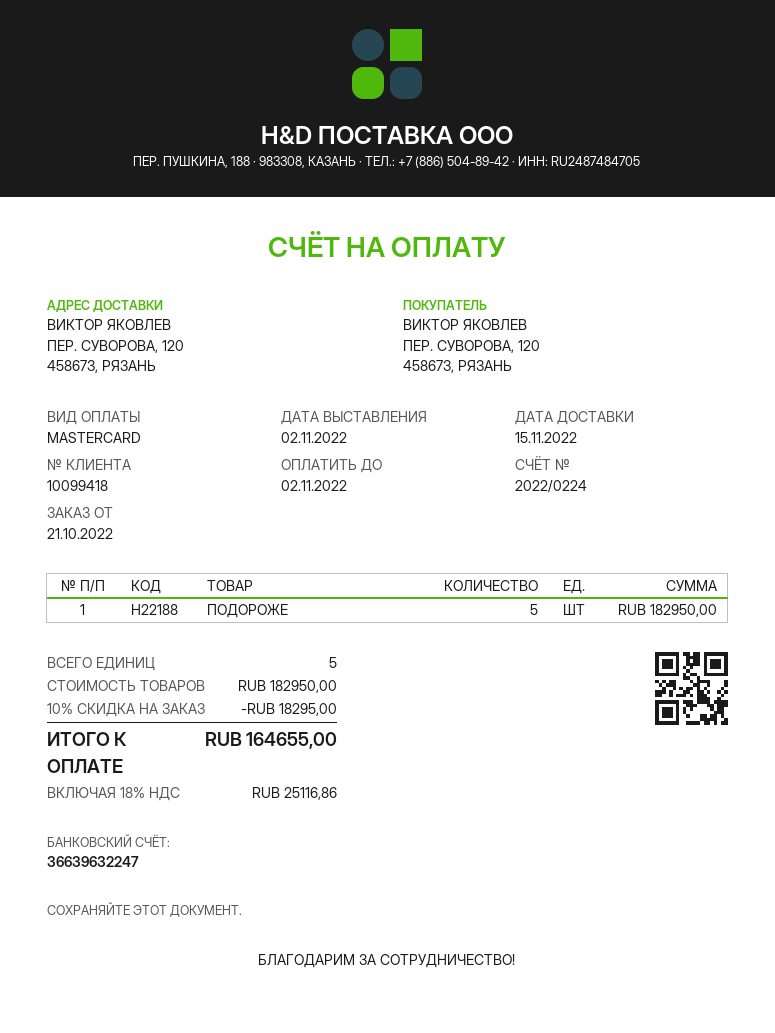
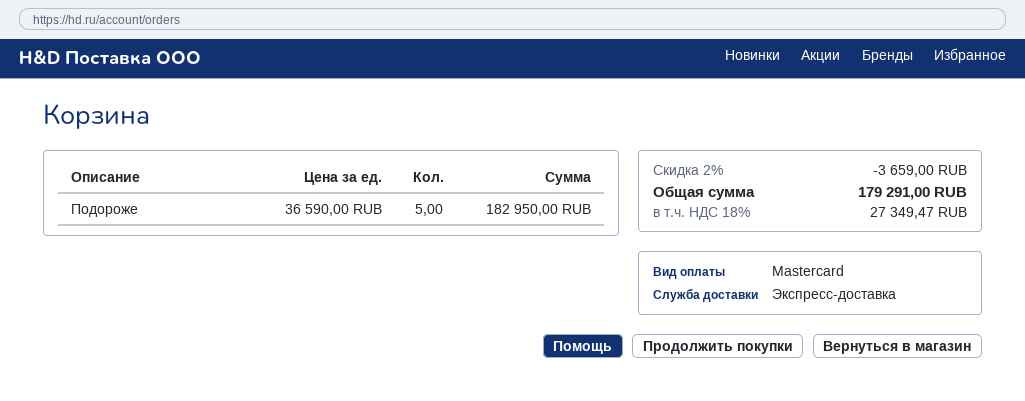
discount: 10% = 18295.00 -> 2% = 3659.00
tax: 18% = 25116.86 -> 18% = 27349.47
total: 164655.00 -> 179291.00

